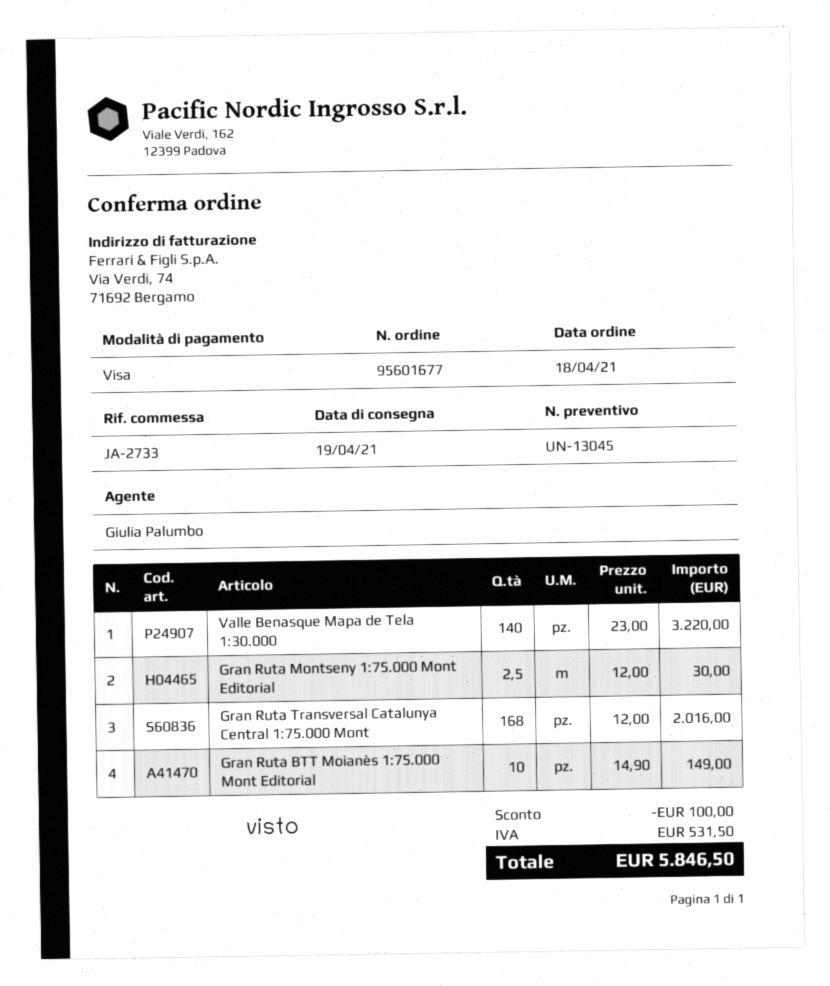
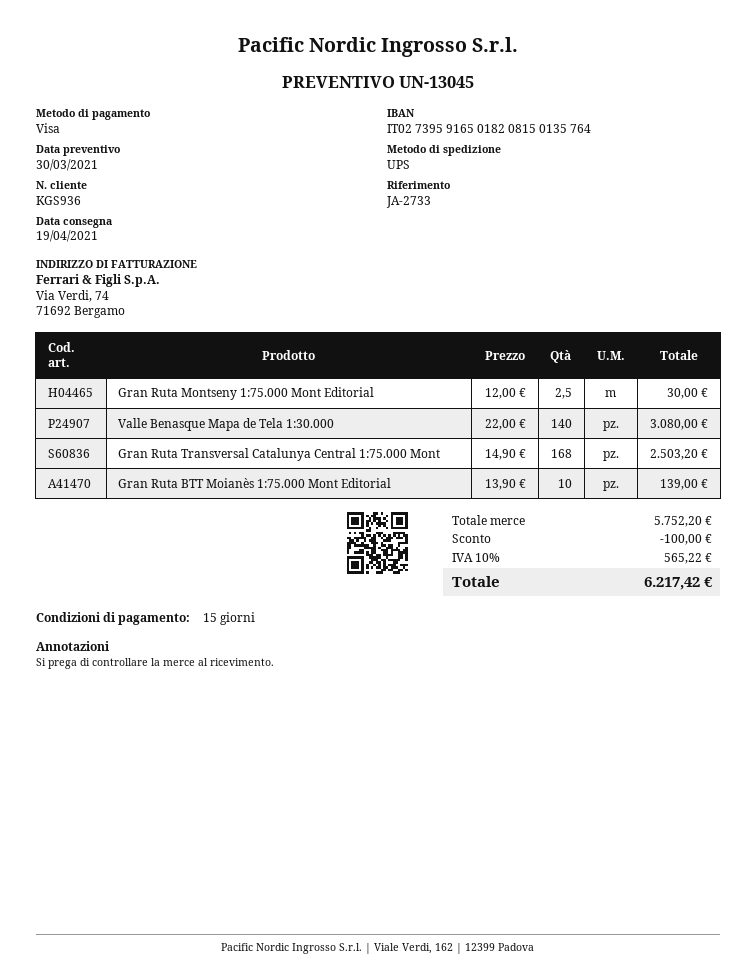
Valle Benasque Mapa de Tela 1:30.000: 140 x 23.00 = 3220.00 -> 140 x 22.00 = 3080.00
Gran Ruta Transversal Catalunya Central 1:75.000 Mont: 168 x 12.00 = 2016.00 -> 168 x 14.90 = 2503.20
Gran Ruta BTT Moianès 1:75.000 Mont Editorial: 10 x 14.90 = 149.00 -> 10 x 13.90 = 139.00
tax: 531.50 -> 565.22
total: 5846.50 -> 6217.42

